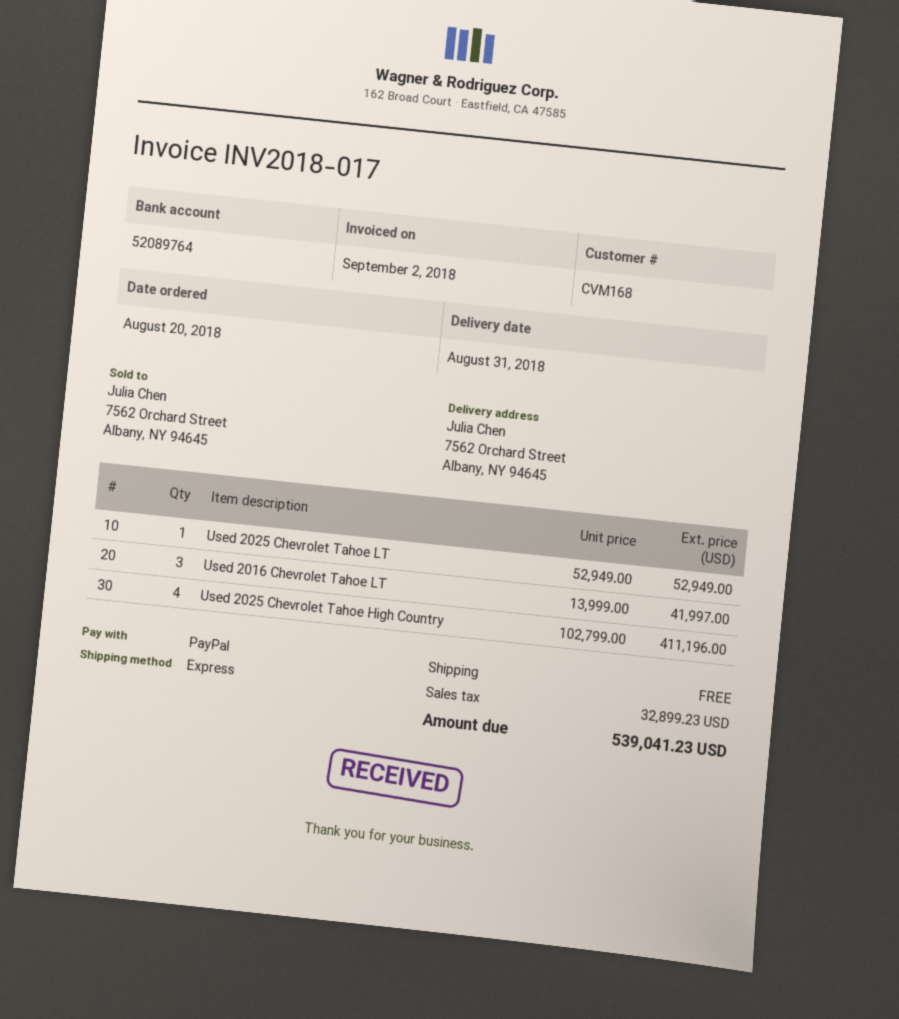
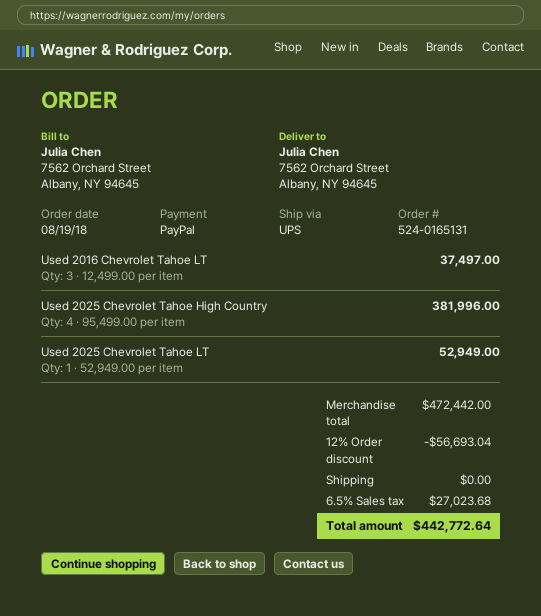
order date: 2018-08-20 -> 2018-08-19
shipping method: express -> UPS
Used 2016 Chevrolet Tahoe LT: 3 x 13999.00 = 41997.00 -> 3 x 12499.00 = 37497.00
Used 2025 Chevrolet Tahoe High Country: 4 x 102799.00 = 411196.00 -> 4 x 95499.00 = 381996.00
discount: none -> 12% = 56693.04
tax: 32899.23 -> 27023.68
total: 539041.23 -> 442772.64

